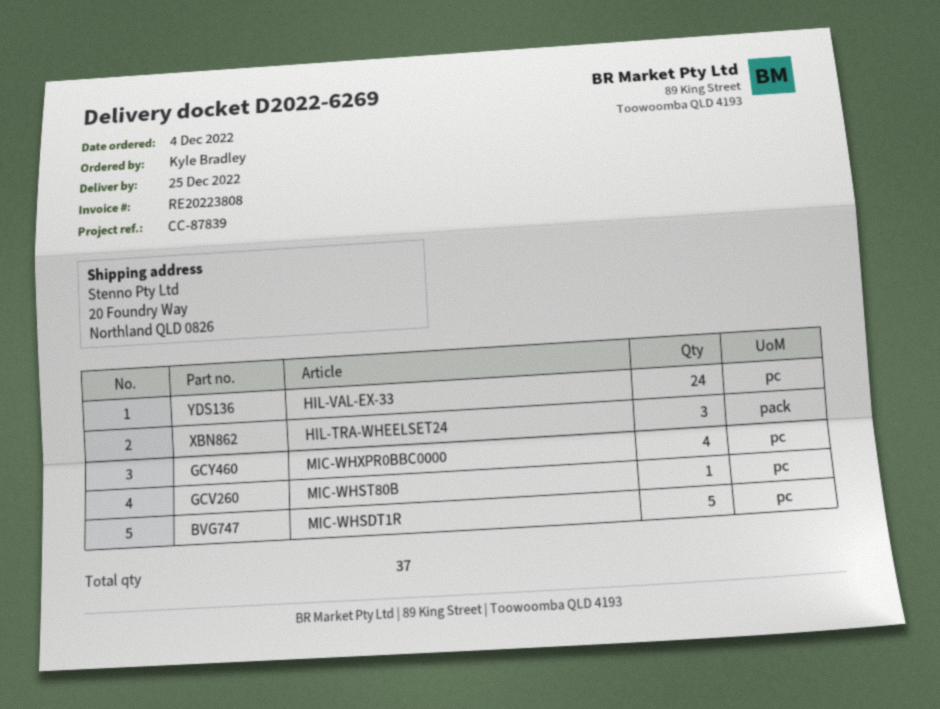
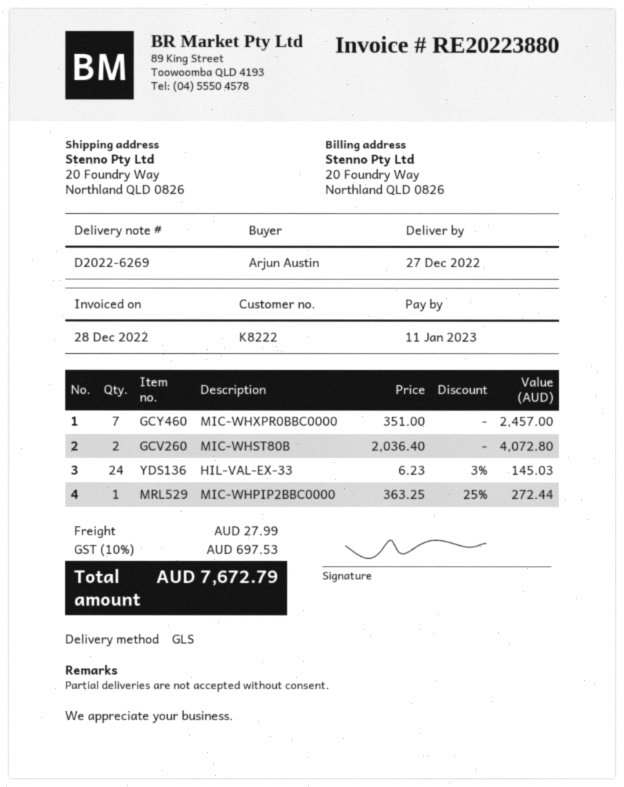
delivery date: 2022-12-25 -> 2022-12-27
invoice number: RE20223808 -> RE20223880
ordered by: Kyle Bradley -> Arjun Austin
HIL-TRA-WHEELSET24: 3 -> none
MIC-WHXPR0BBC0000: 4 -> 7
MIC-WHST80B: 1 -> 2
MIC-WHSDT1R: 5 -> none
MIC-WHPIP2BBC0000: none -> 1

